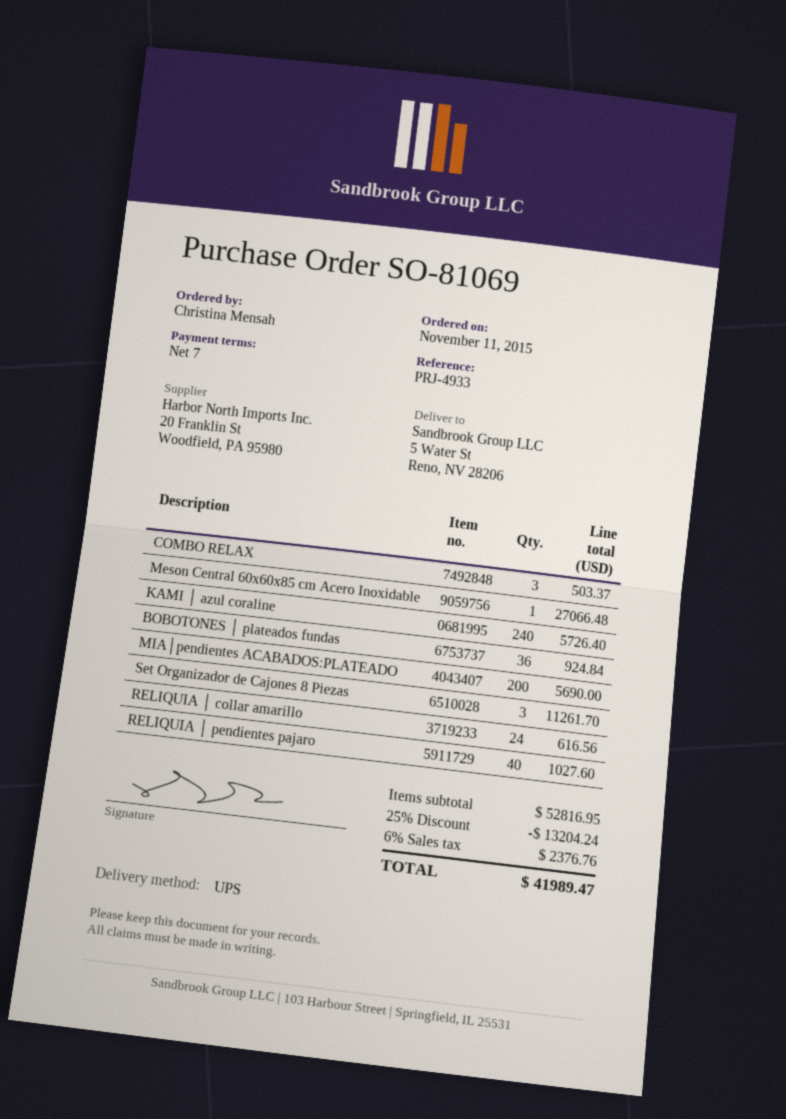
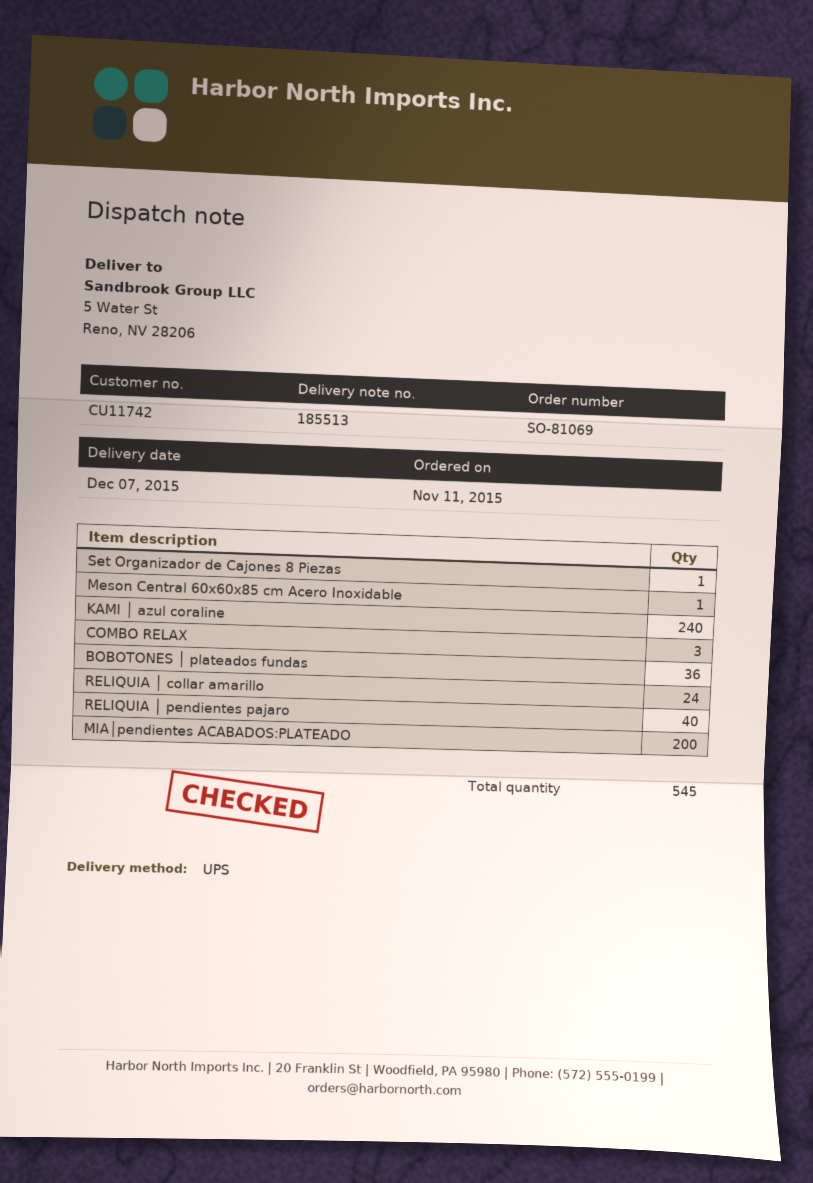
Set Organizador de Cajones 8 Piezas: 3 -> 1

